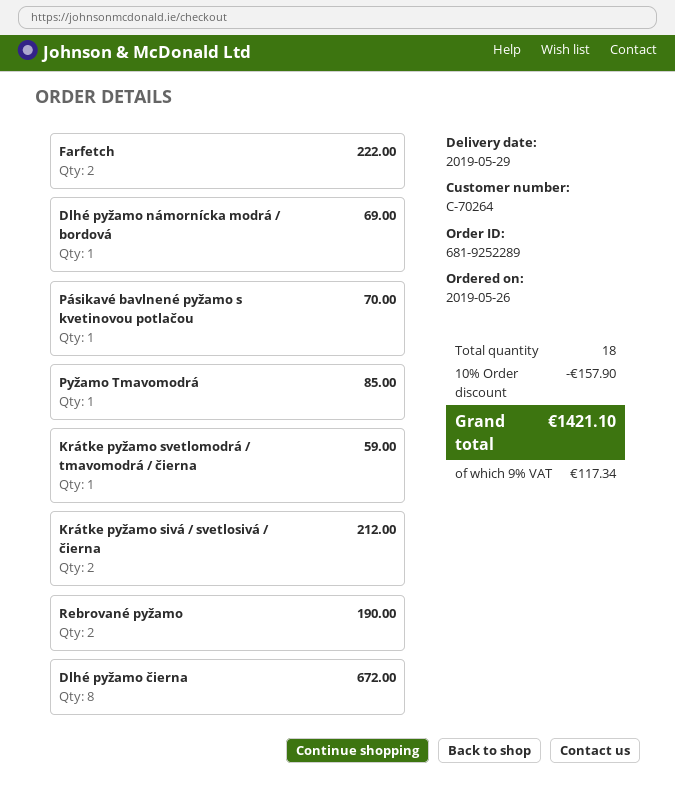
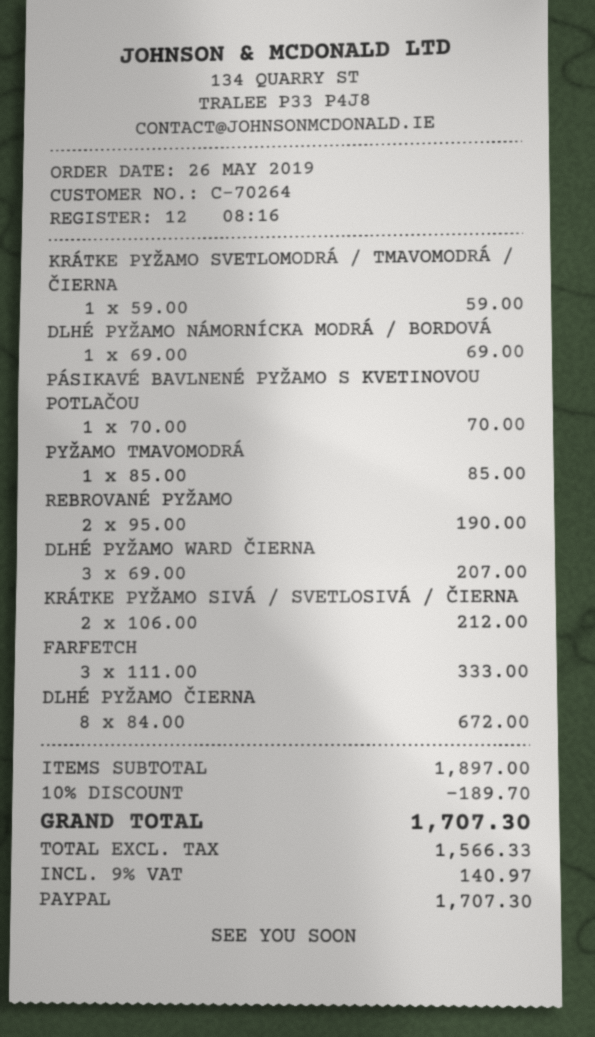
Farfetch: 2 for 222.00 -> 3 for 333.00
DLHÉ PYŽAMO WARD ČIERNA: none -> 3 for 207.00
discount: 10% = 157.90 -> 10% = 189.70
tax: 9% = 117.34 -> 9% = 140.97
total: 1421.10 -> 1707.30

